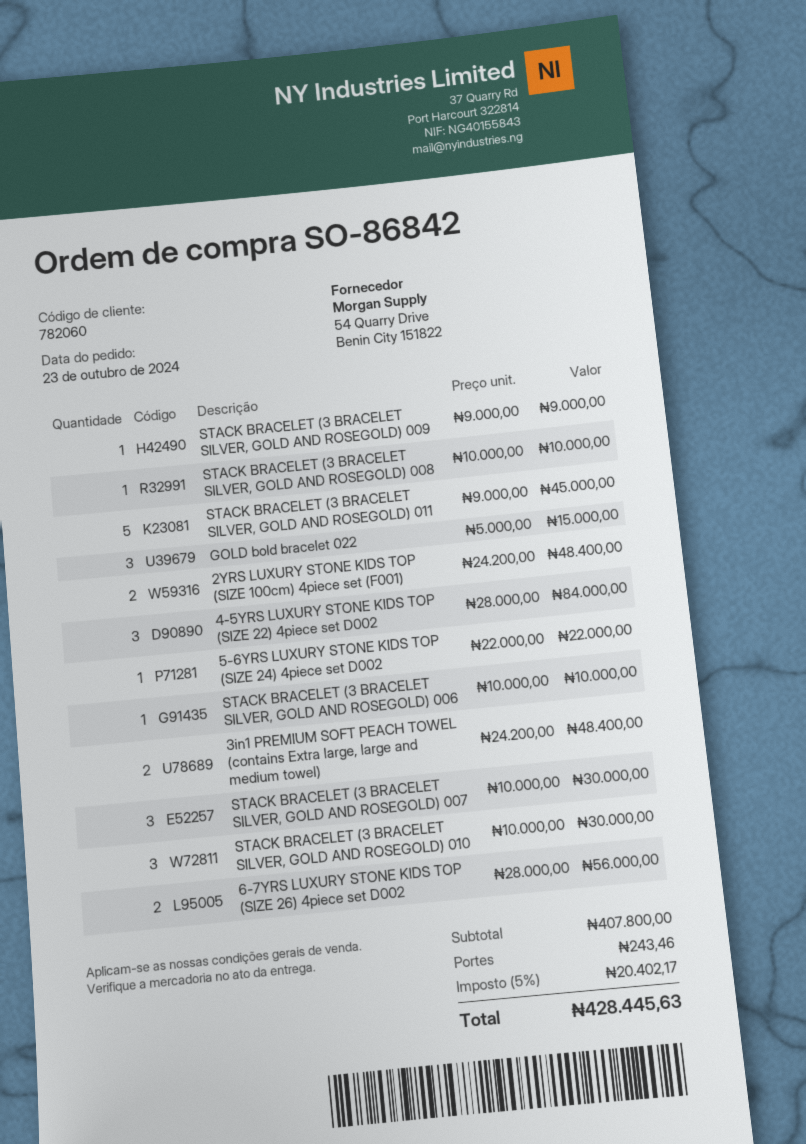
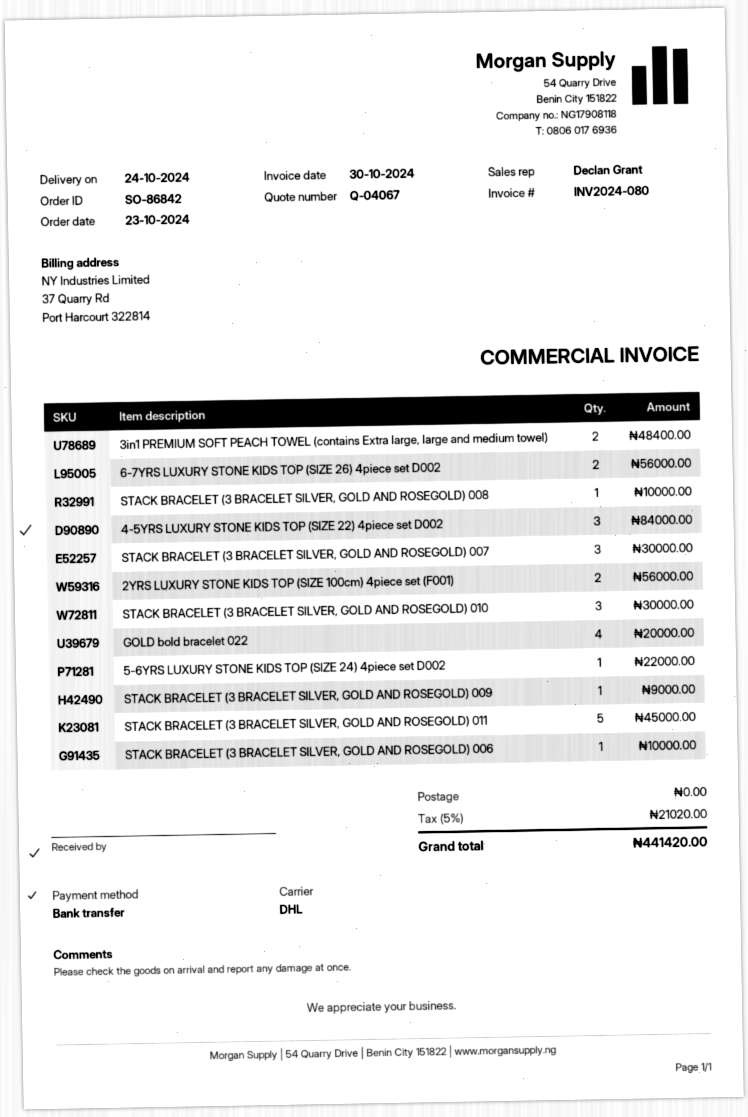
GOLD bold bracelet 022: 3 for 15000.00 -> 4 for 20000.00
2YRS LUXURY STONE KIDS TOP (SIZE 100cm) 4piece set (F001): 2 for 48400.00 -> 2 for 56000.00
shipping: 243.46 -> 0.00
tax: 5% = 20402.17 -> 5% = 21020.00
total: 428445.63 -> 441420.00

